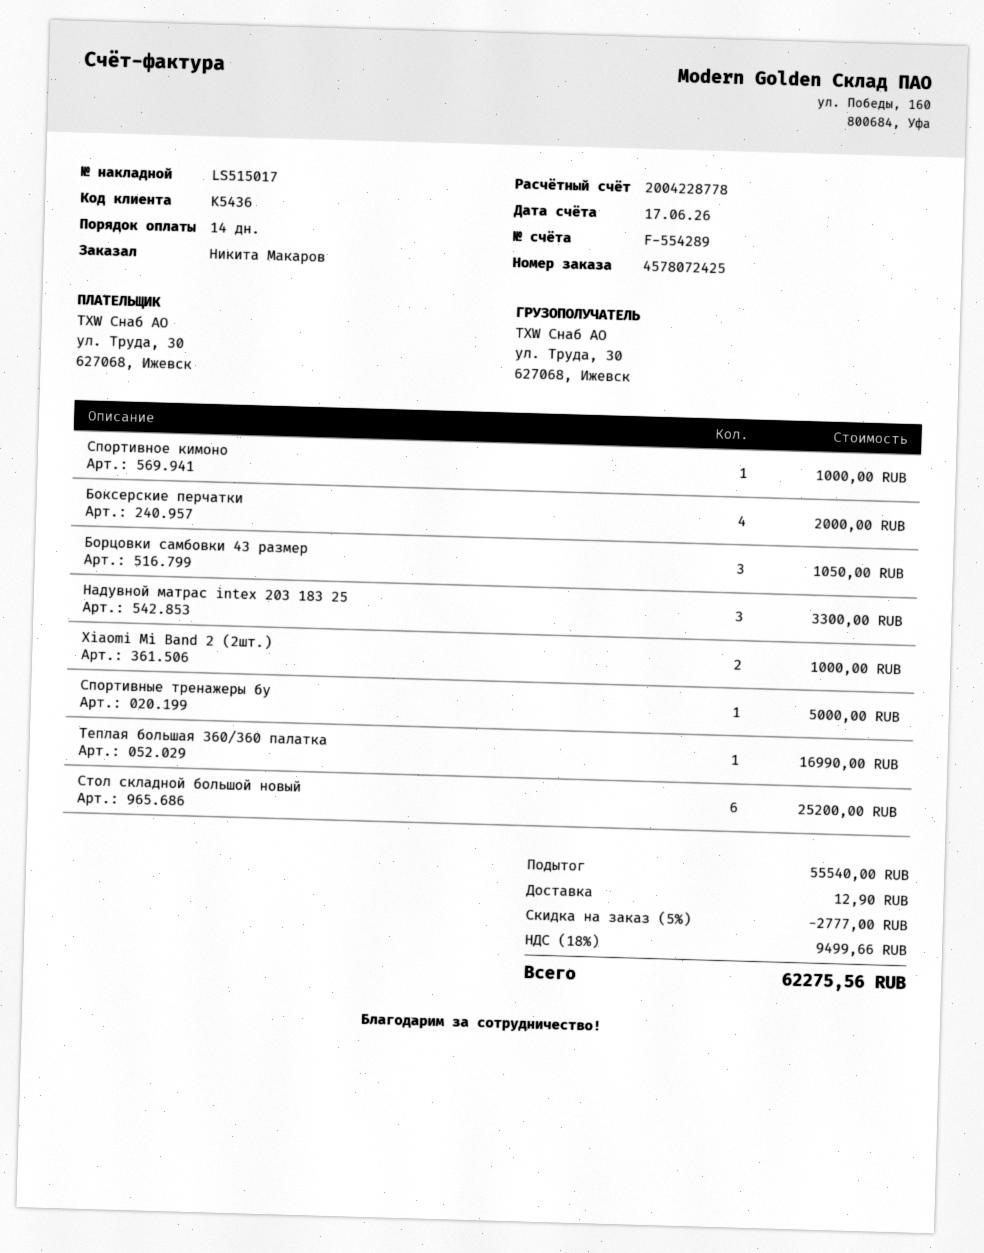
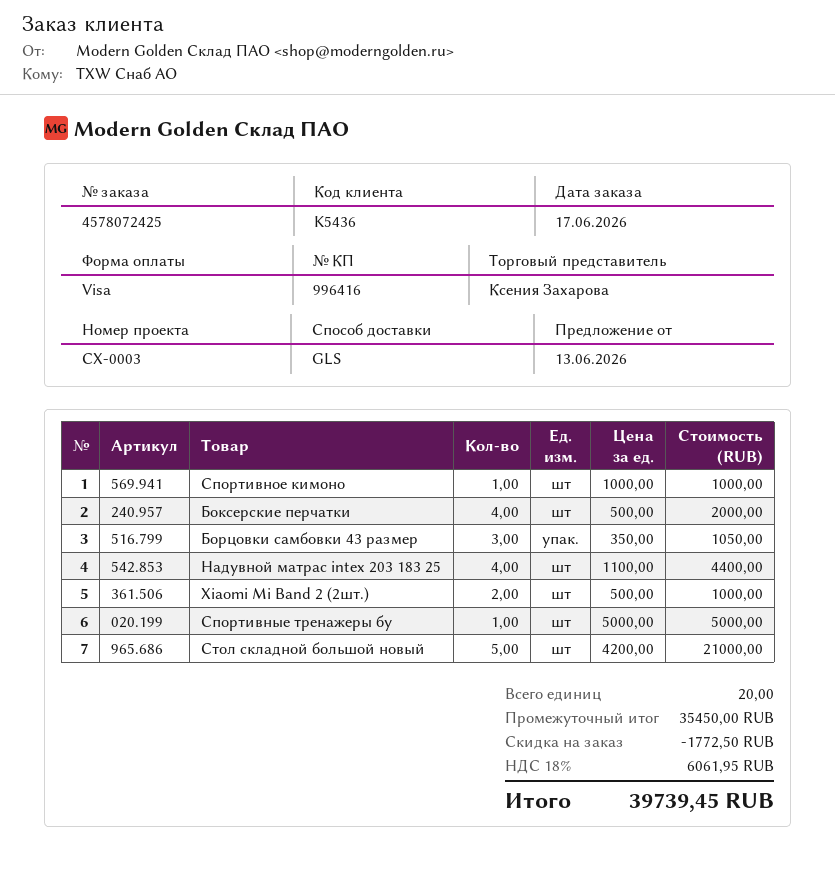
Надувной матрас intex 203 183 25: 3 for 3300.00 -> 4 for 4400.00
Теплая большая 360/360 палатка: 1 for 16990.00 -> none
Стол складной большой новый: 6 for 25200.00 -> 5 for 21000.00
subtotal: 55540.00 -> 35450.00
discount: 2777.00 -> 1772.50
shipping: 12.90 -> none
tax: 18% = 9499.66 -> 18% = 6061.95
total: 62275.56 -> 39739.45

